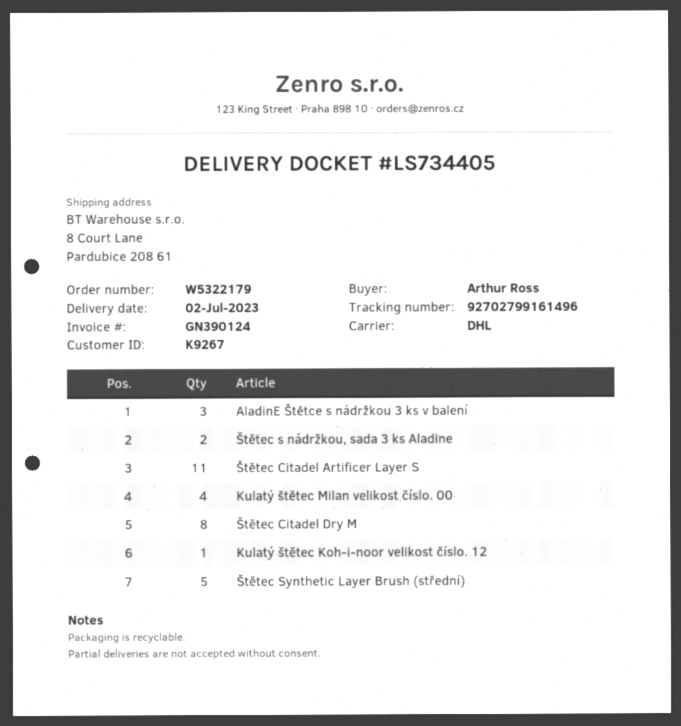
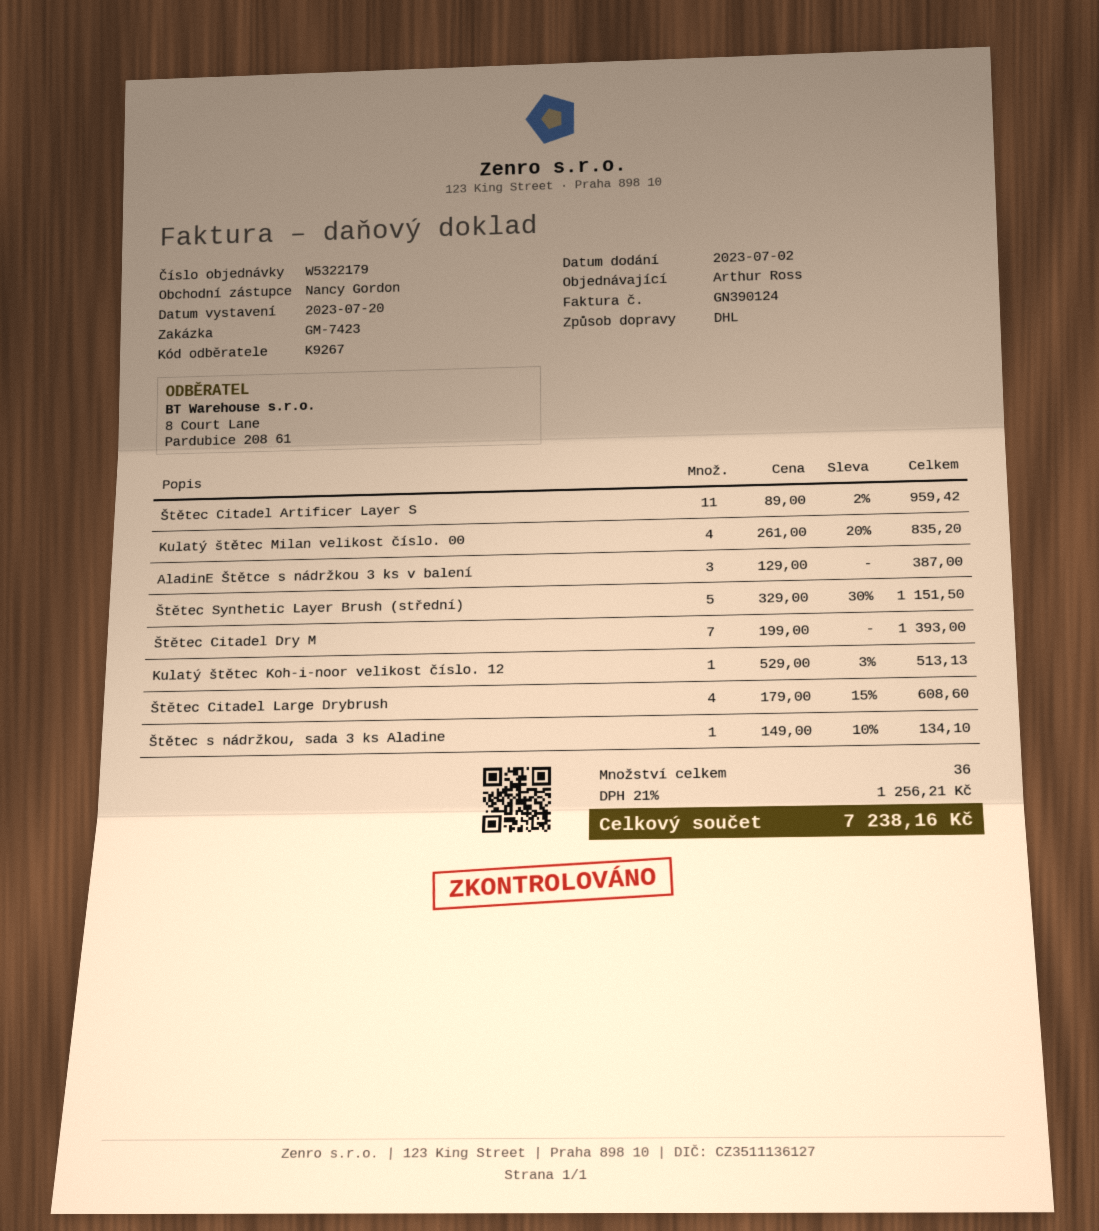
Štětec s nádržkou, sada 3 ks Aladine: 2 -> 1
Štětec Citadel Dry M: 8 -> 7
Štětec Citadel Large Drybrush: none -> 4

